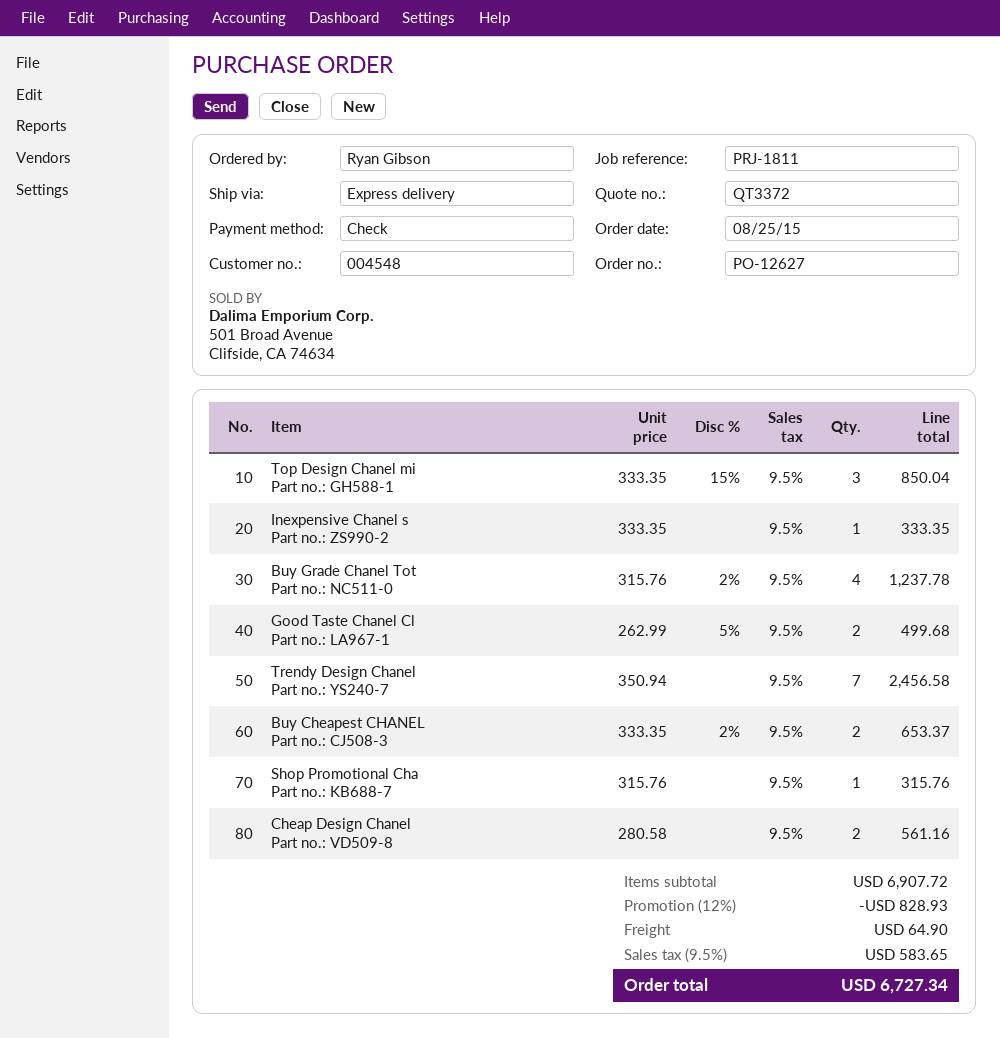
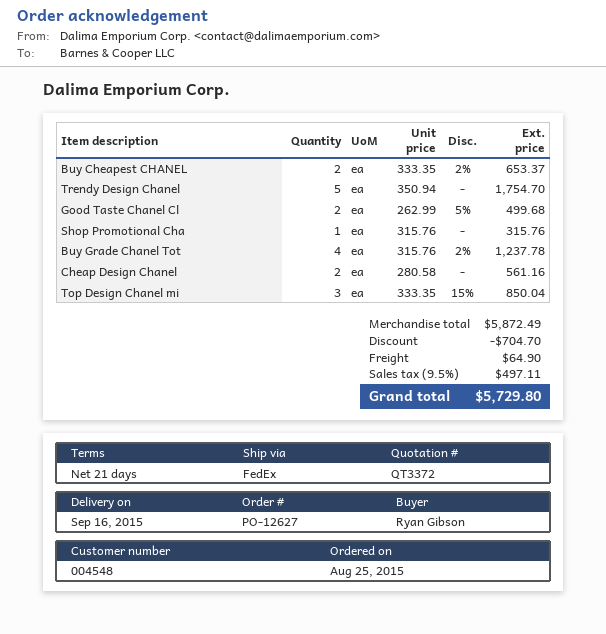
shipping method: express -> FedEx
Inexpensive Chanel s: 1 x 333.35 = 333.35 -> none
Trendy Design Chanel: 7 x 350.94 = 2456.58 -> 5 x 350.94 = 1754.70
subtotal: 6907.72 -> 5872.49
discount: 828.93 -> 704.70
tax: 9.5% = 583.65 -> 9.5% = 497.11
total: 6727.34 -> 5729.80

